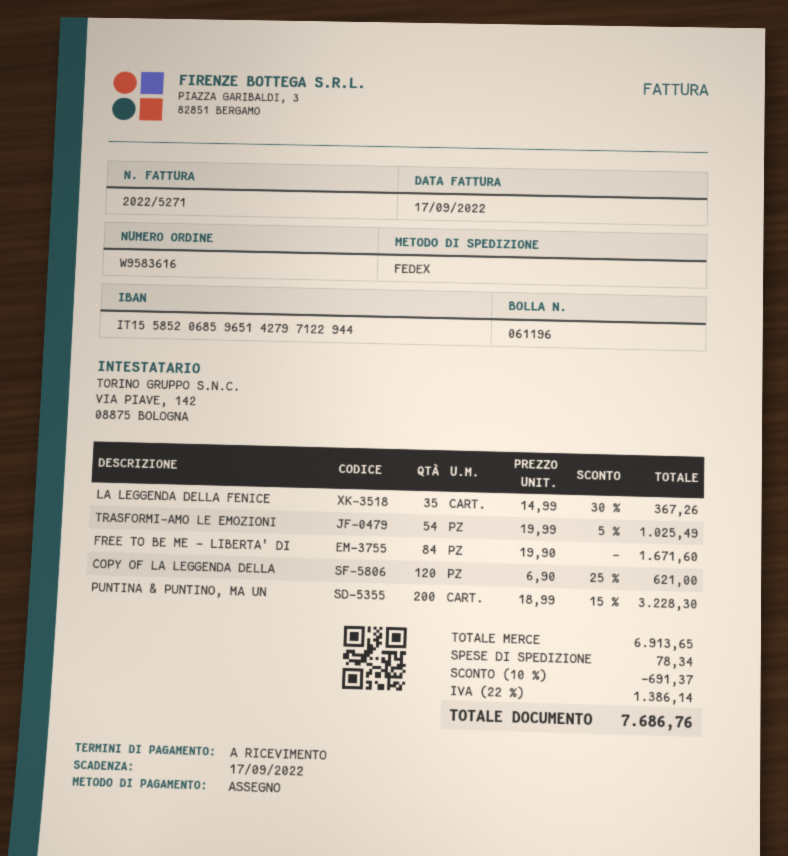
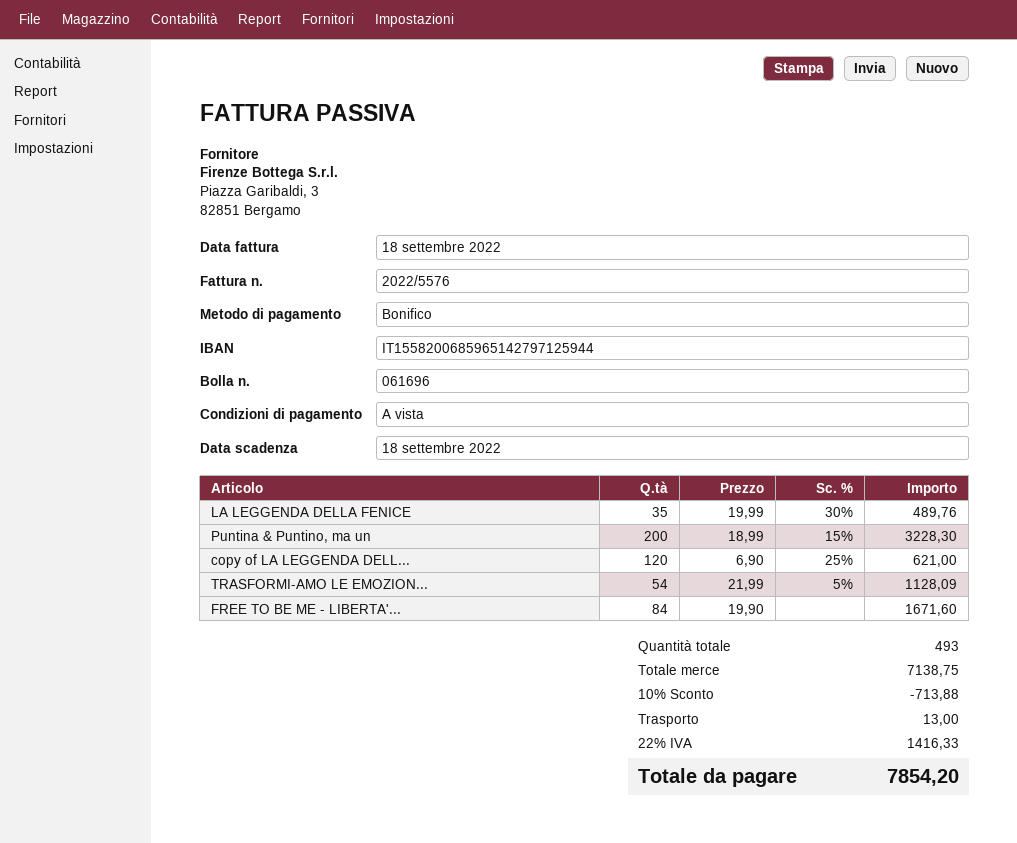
delivery note number: 061196 -> 061696
invoice number: 2022/5271 -> 2022/5576
invoice date: 2022-09-17 -> 2022-09-18
due date: 2022-09-17 -> 2022-09-18
payment method: cheque -> bank transfer
bank account: IT1558520685965142797122944 -> IT1558200685965142797125944
LA LEGGENDA DELLA FENICE: 35 x 14.99 - 30% = 367.26 -> 35 x 19.99 - 30% = 489.76
TRASFORMI-AMO LE EMOZIONI: 54 x 19.99 - 5% = 1025.49 -> 54 x 21.99 - 5% = 1128.09
subtotal: 6913.65 -> 7138.75
discount: 10% = 691.37 -> 10% = 713.88
shipping: 78.34 -> 13.00
tax: 22% = 1386.14 -> 22% = 1416.33
total: 7686.76 -> 7854.20

